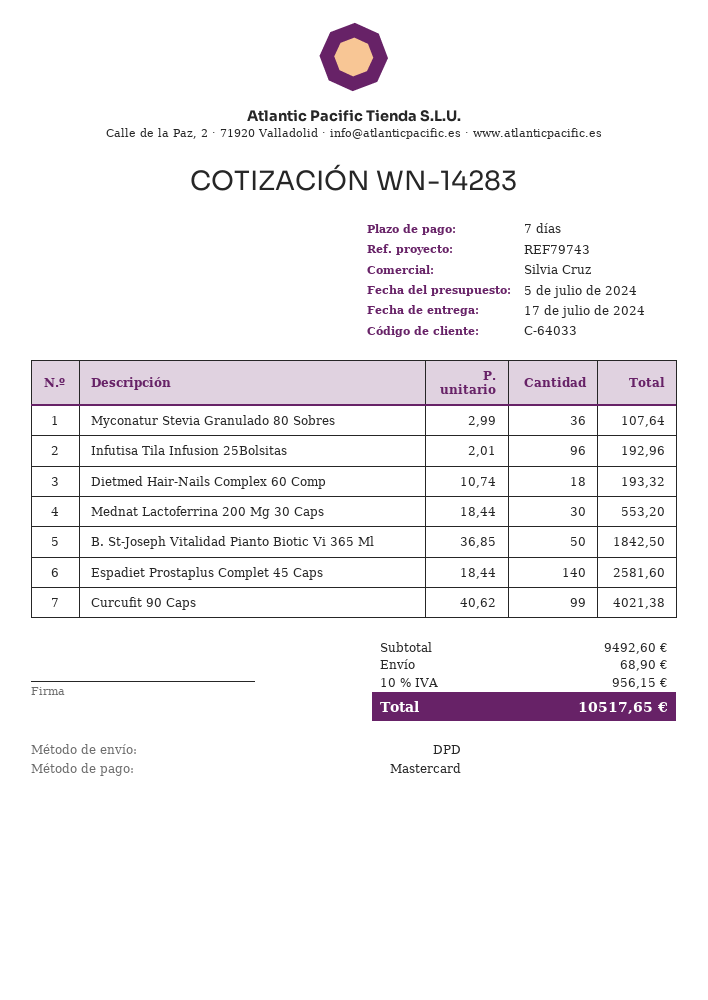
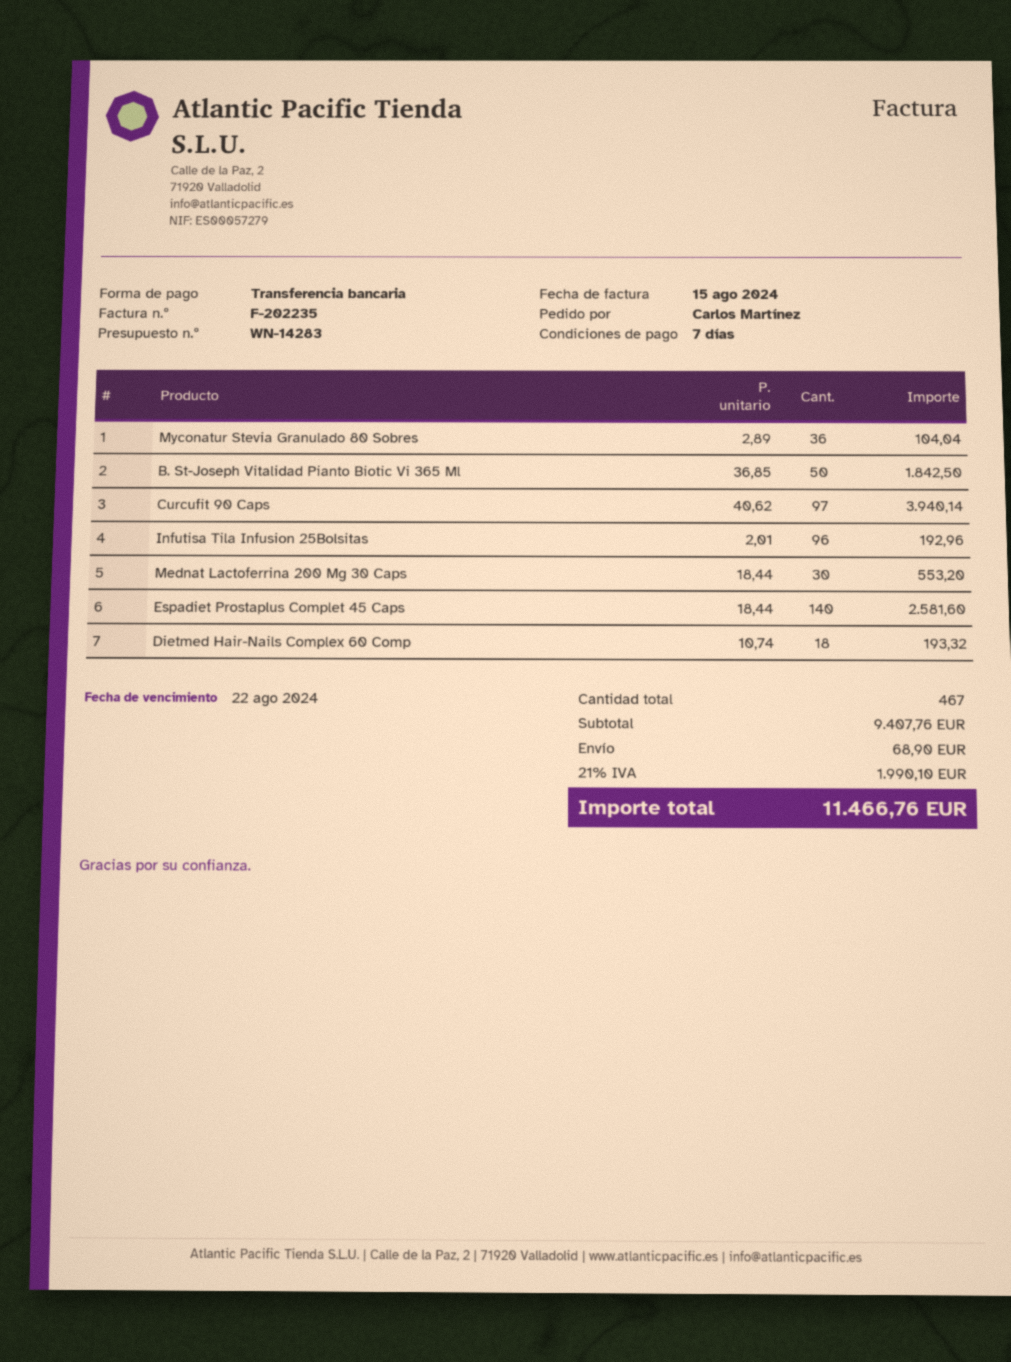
payment method: Mastercard -> bank transfer
Myconatur Stevia Granulado 80 Sobres: 36 x 2.99 = 107.64 -> 36 x 2.89 = 104.04
Curcufit 90 Caps: 99 x 40.62 = 4021.38 -> 97 x 40.62 = 3940.14
subtotal: 9492.60 -> 9407.76
tax: 10% = 956.15 -> 21% = 1990.10
total: 10517.65 -> 11466.76

